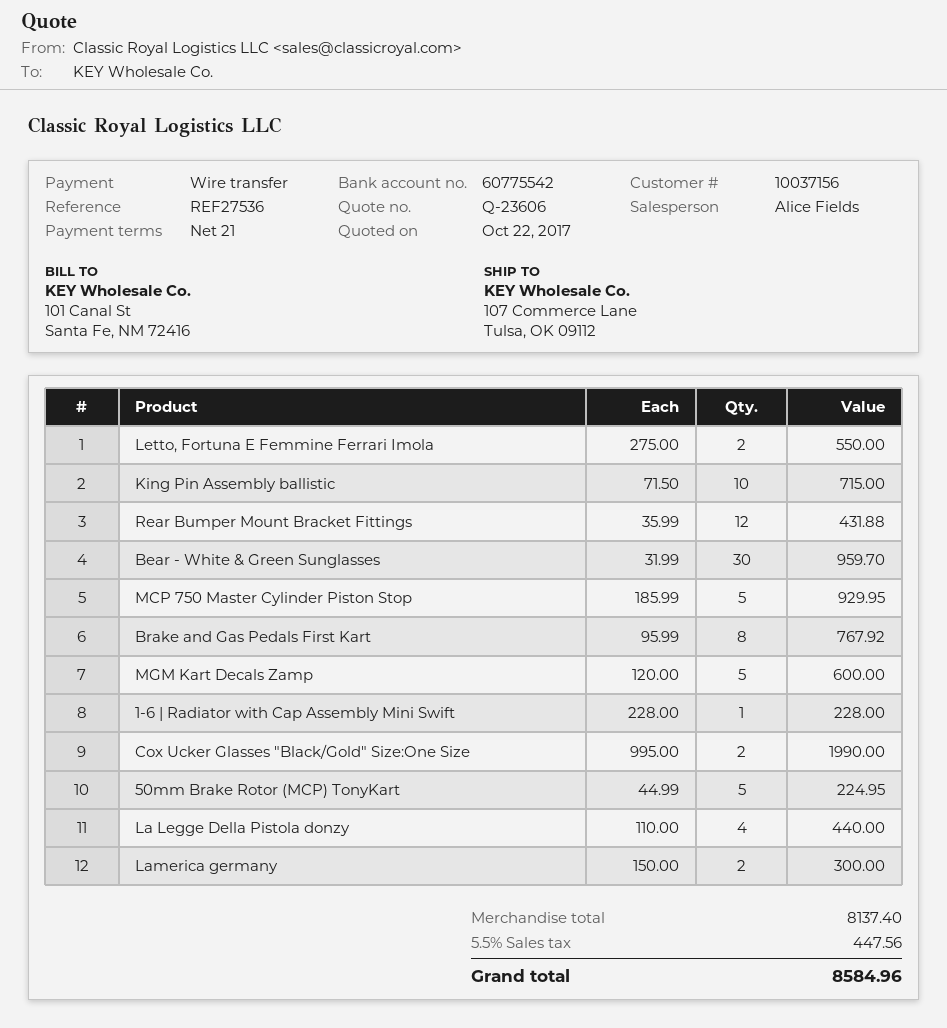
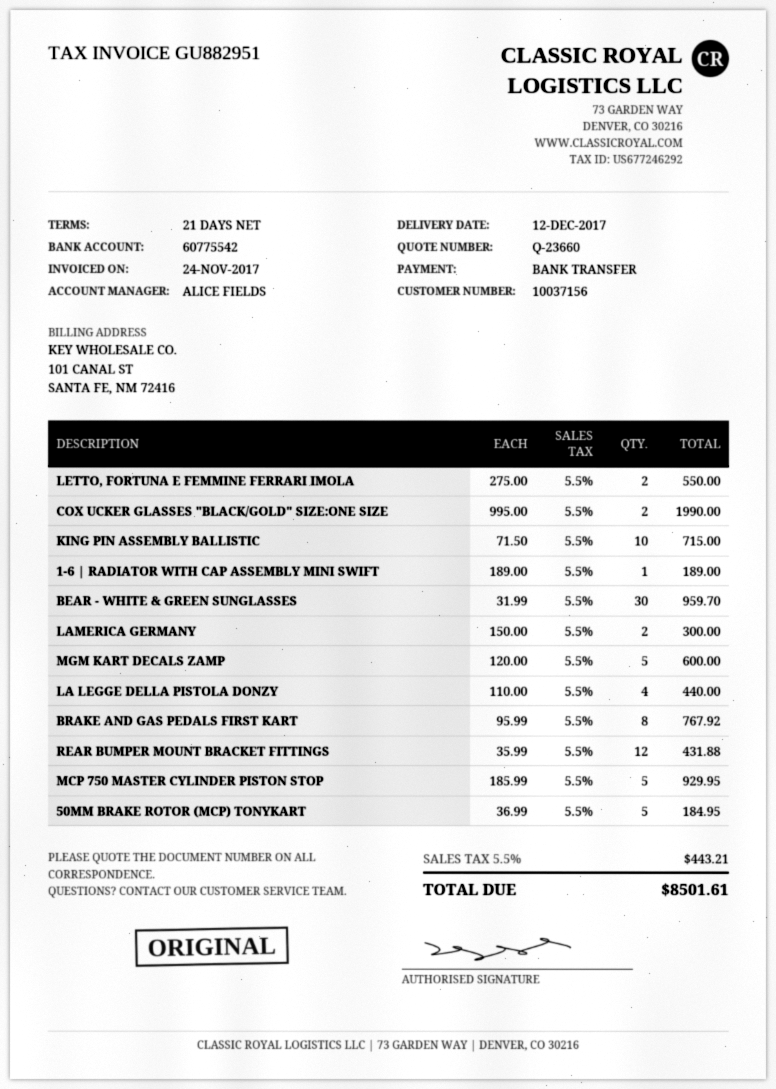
quote number: Q-23606 -> Q-23660
1-6 | Radiator with Cap Assembly Mini Swift: 1 x 228.00 = 228.00 -> 1 x 189.00 = 189.00
50mm Brake Rotor (MCP) TonyKart: 5 x 44.99 = 224.95 -> 5 x 36.99 = 184.95
tax: 5.5% = 447.56 -> 5.5% = 443.21
total: 8584.96 -> 8501.61

